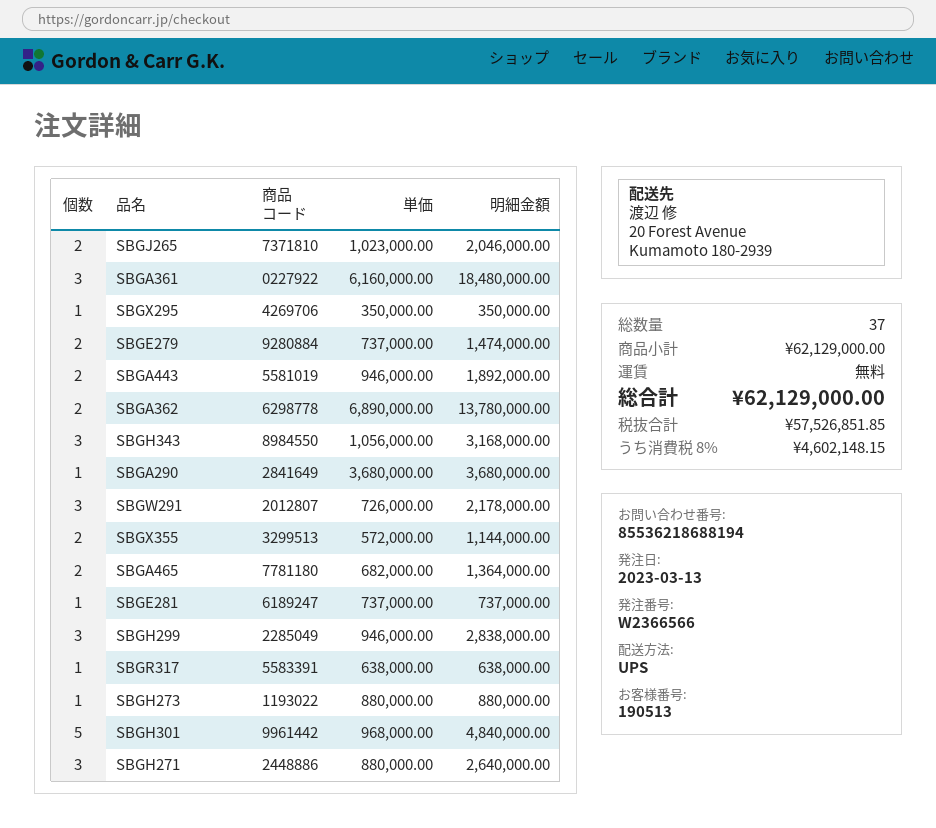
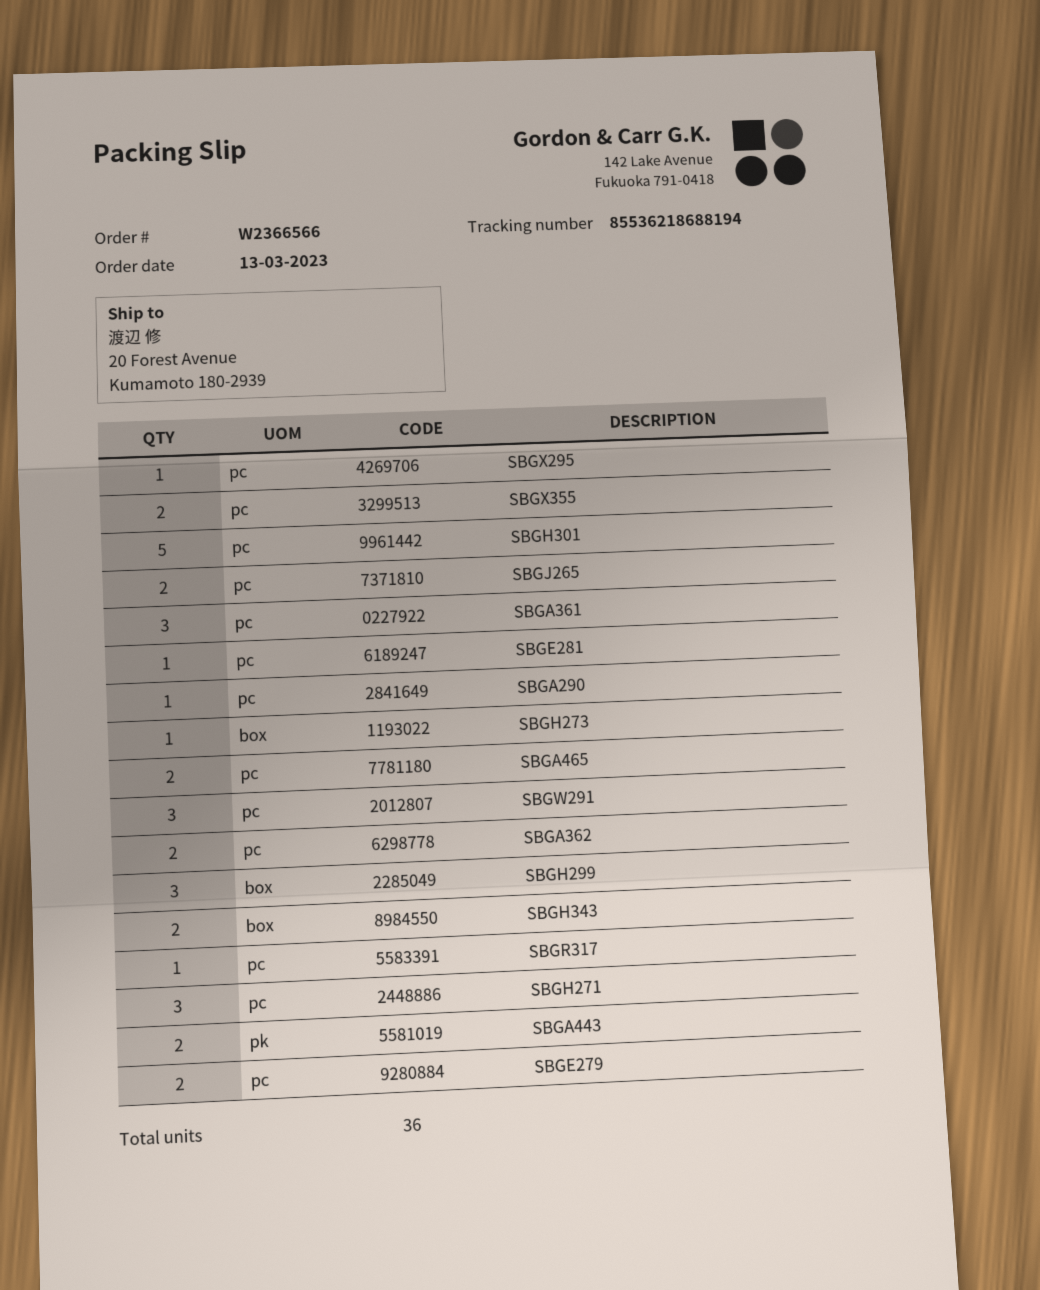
SBGH343: 3 -> 2
total quantity: 37 -> 36

